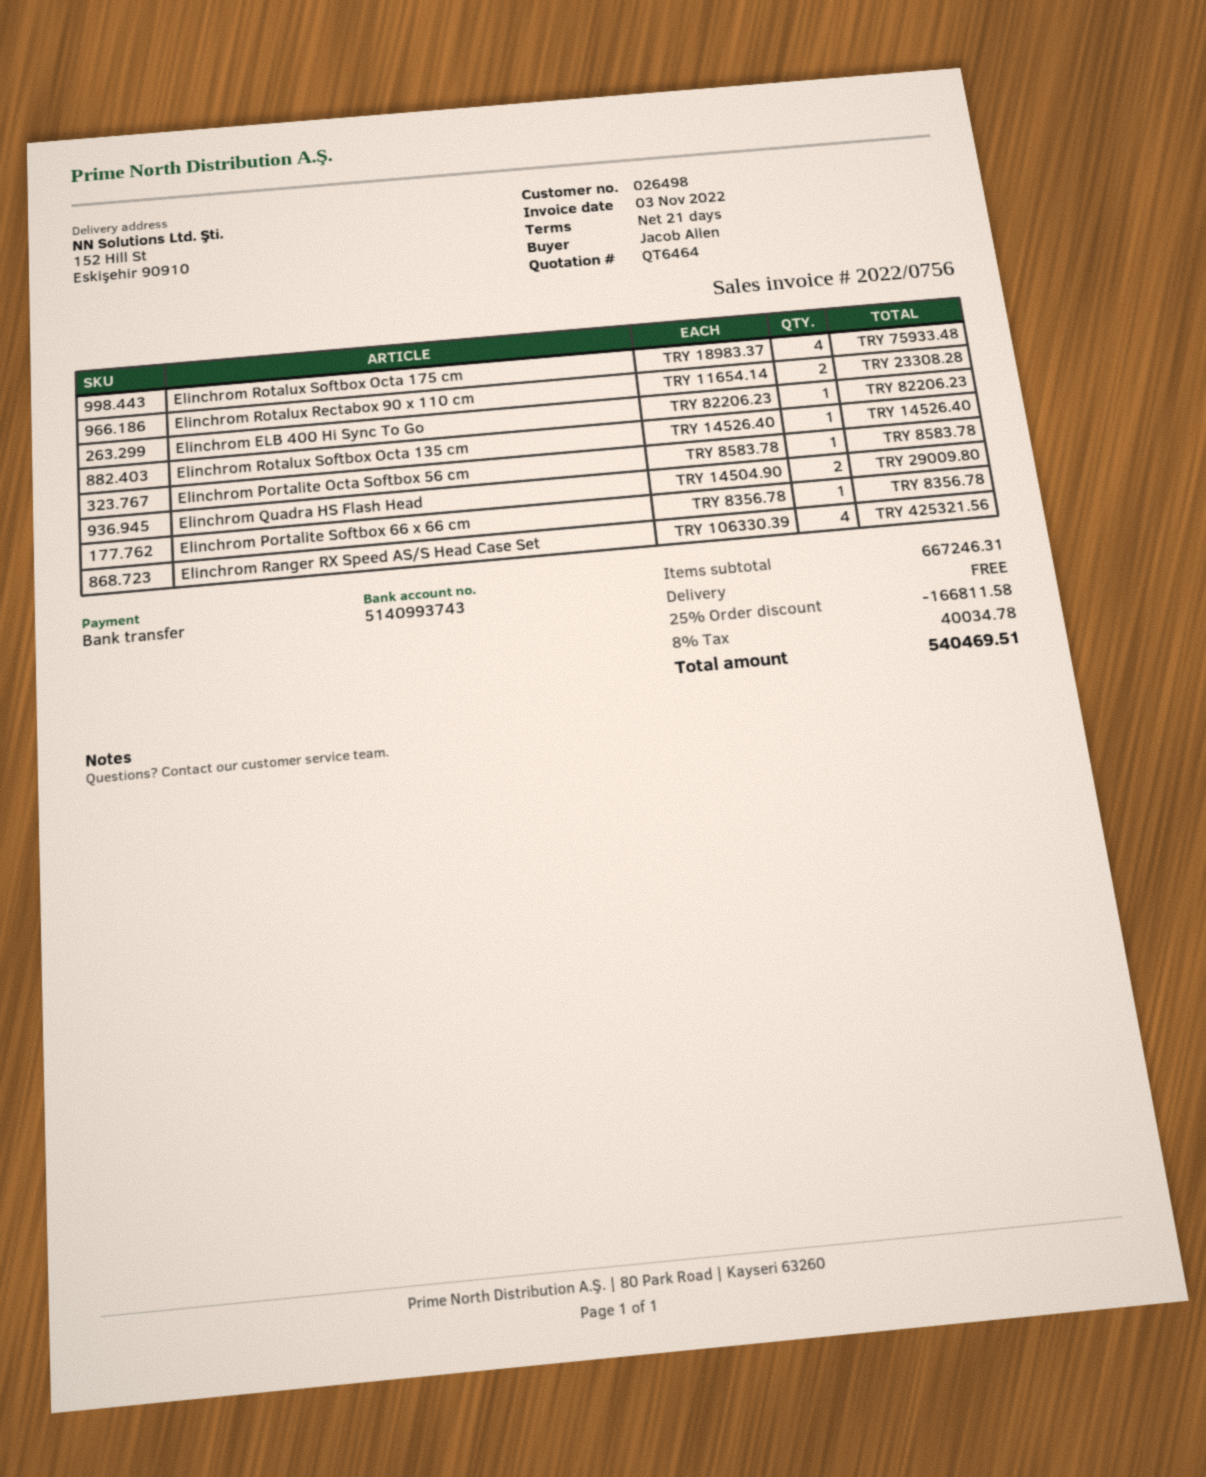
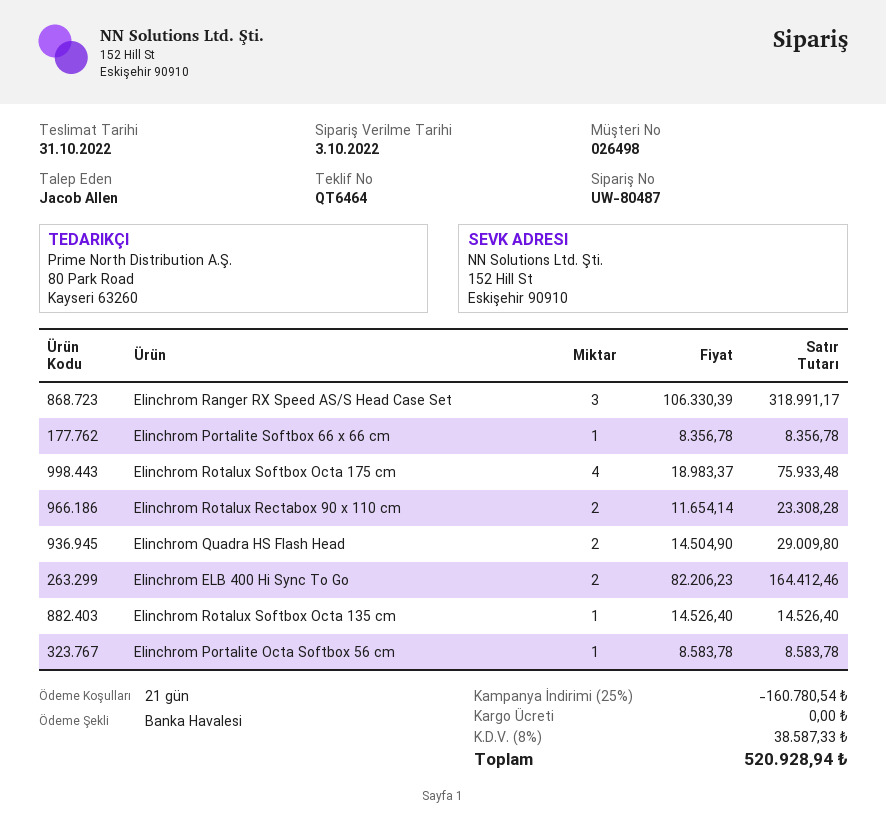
Elinchrom ELB 400 Hi Sync To Go: 1 x 82206.23 = 82206.23 -> 2 x 82206.23 = 164412.46
Elinchrom Ranger RX Speed AS/S Head Case Set: 4 x 106330.39 = 425321.56 -> 3 x 106330.39 = 318991.17
discount: 25% = 166811.58 -> 25% = 160780.54
tax: 8% = 40034.78 -> 8% = 38587.33
total: 540469.51 -> 520928.94

